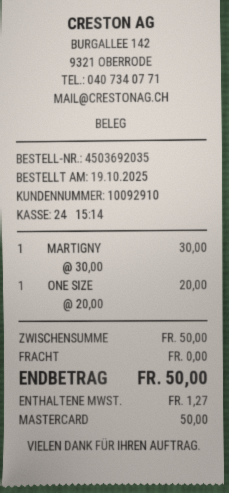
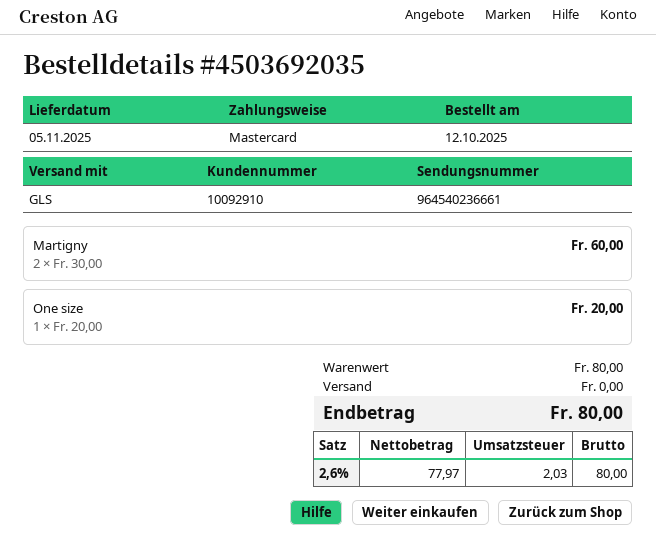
order date: 2025-10-19 -> 2025-10-12
MARTIGNY: 1 x 30.00 = 30.00 -> 2 x 30.00 = 60.00
subtotal: 50.00 -> 80.00
tax: 1.27 -> 2.03
total: 50.00 -> 80.00

